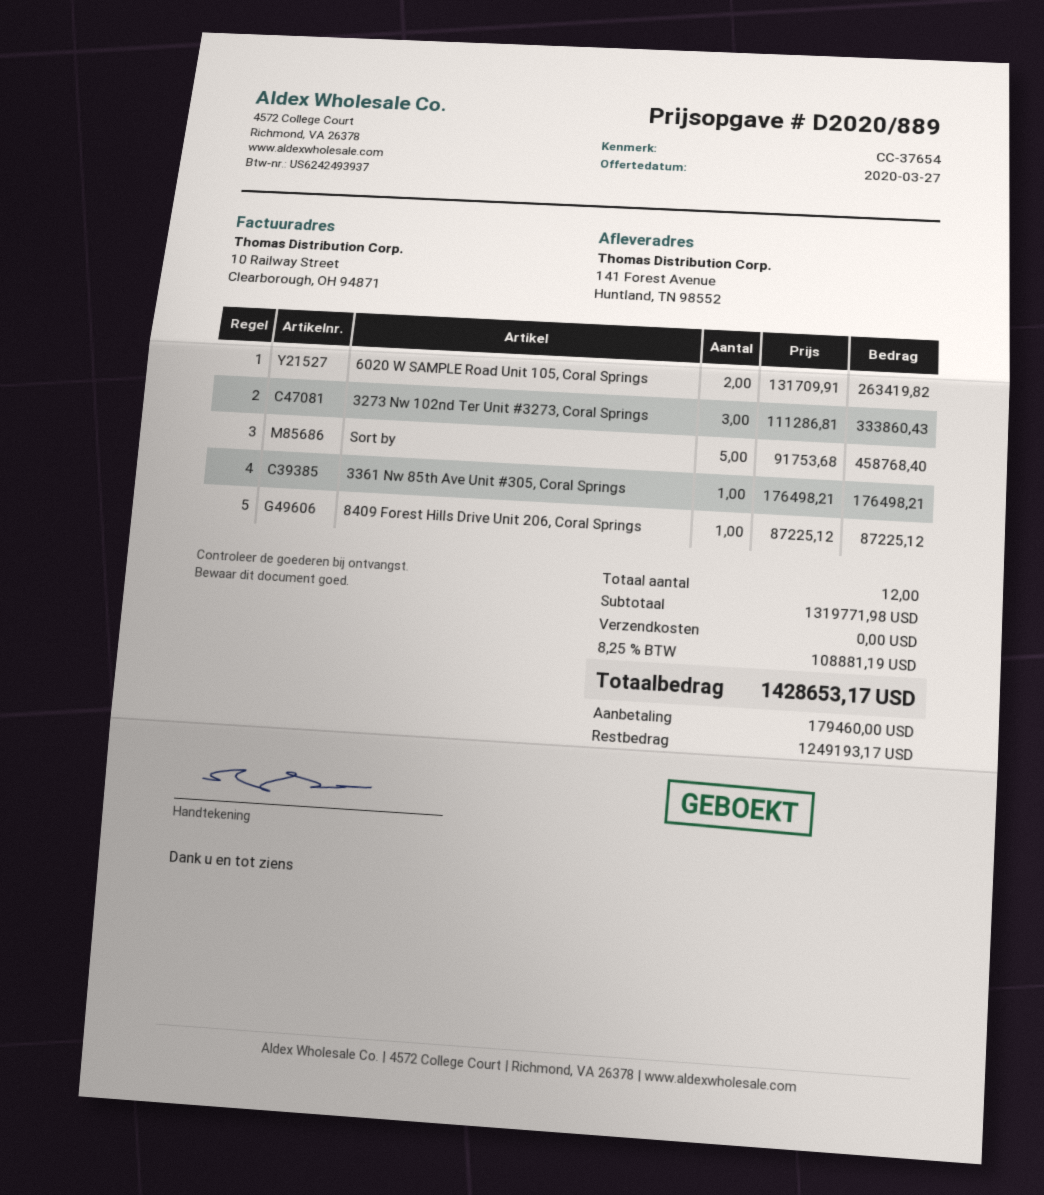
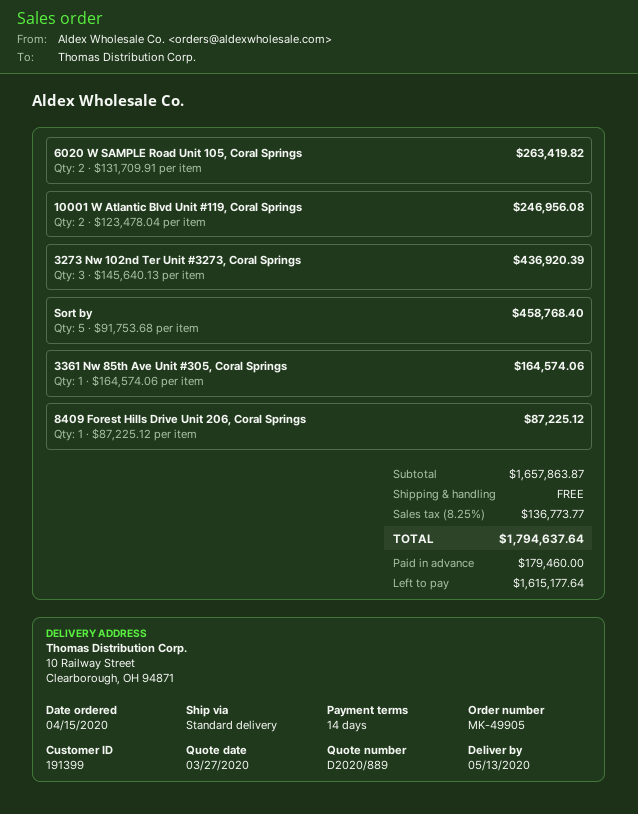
ship to: 141 Forest Avenue, Huntland, TN 98552 -> 10 Railway Street, Clearborough, OH 94871
3273 Nw 102nd Ter Unit #3273, Coral Springs: 3 x 111286.81 = 333860.43 -> 3 x 145640.13 = 436920.39
3361 Nw 85th Ave Unit #305, Coral Springs: 1 x 176498.21 = 176498.21 -> 1 x 164574.06 = 164574.06
10001 W Atlantic Blvd Unit #119, Coral Springs: none -> 2 x 123478.04 = 246956.08
subtotal: 1319771.98 -> 1657863.87
tax: 8.25% = 108881.19 -> 8.25% = 136773.77
total: 1428653.17 -> 1794637.64
balance: 1249193.17 -> 1615177.64

